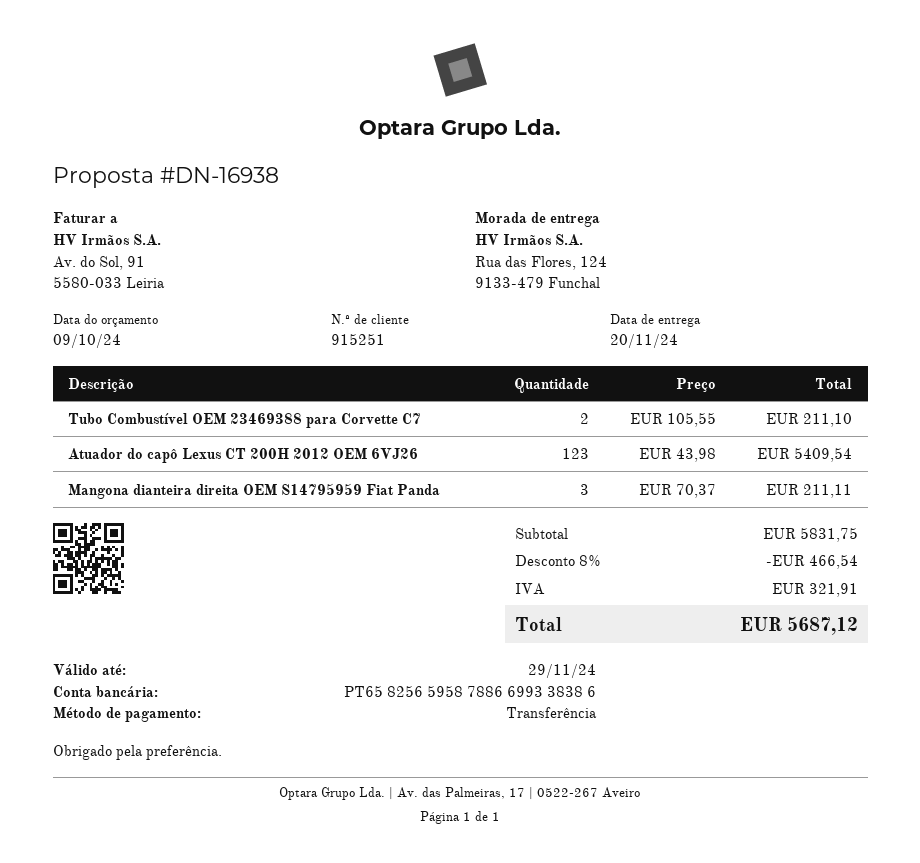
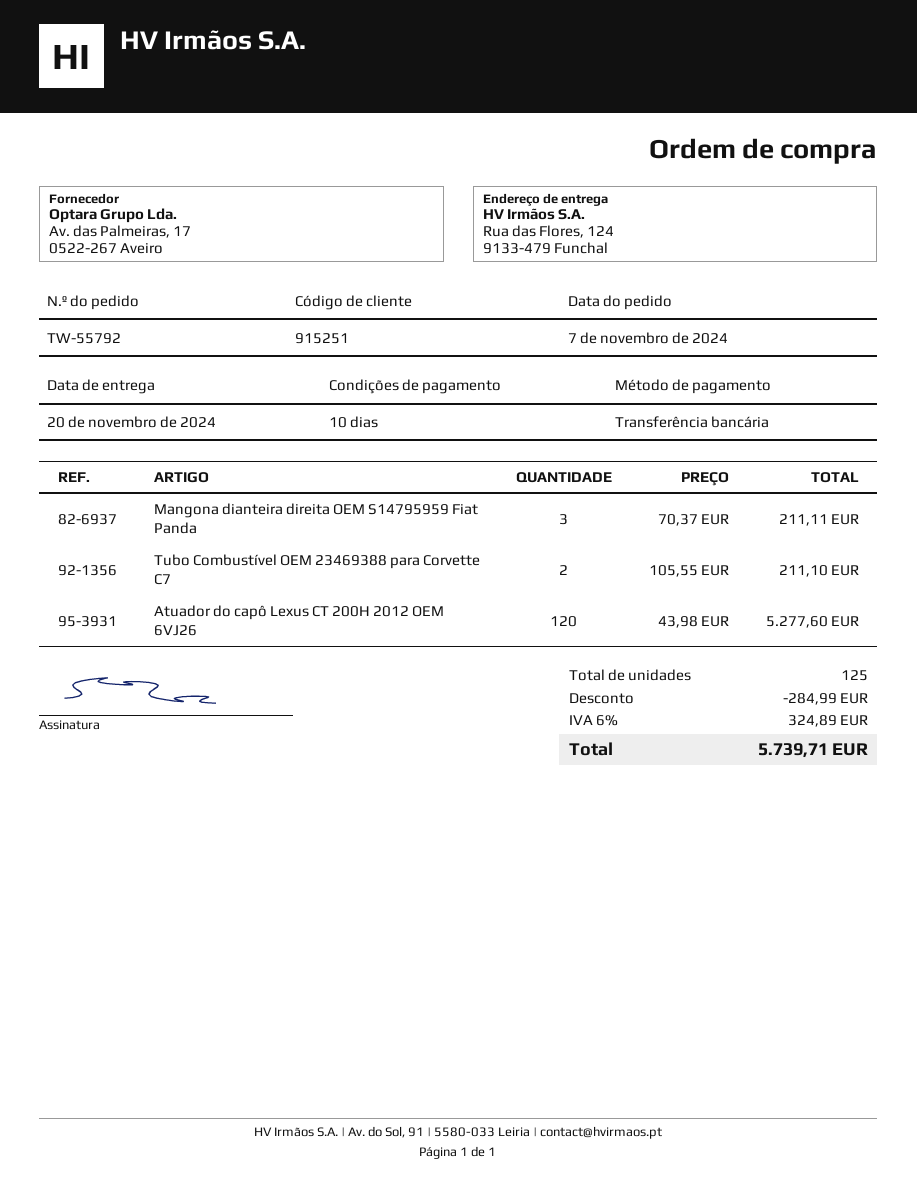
Atuador do capô Lexus CT 200H 2012 OEM 6VJ26: 123 x 43.98 = 5409.54 -> 120 x 43.98 = 5277.60
discount: 466.54 -> 284.99
tax: 321.91 -> 324.89
total: 5687.12 -> 5739.71

